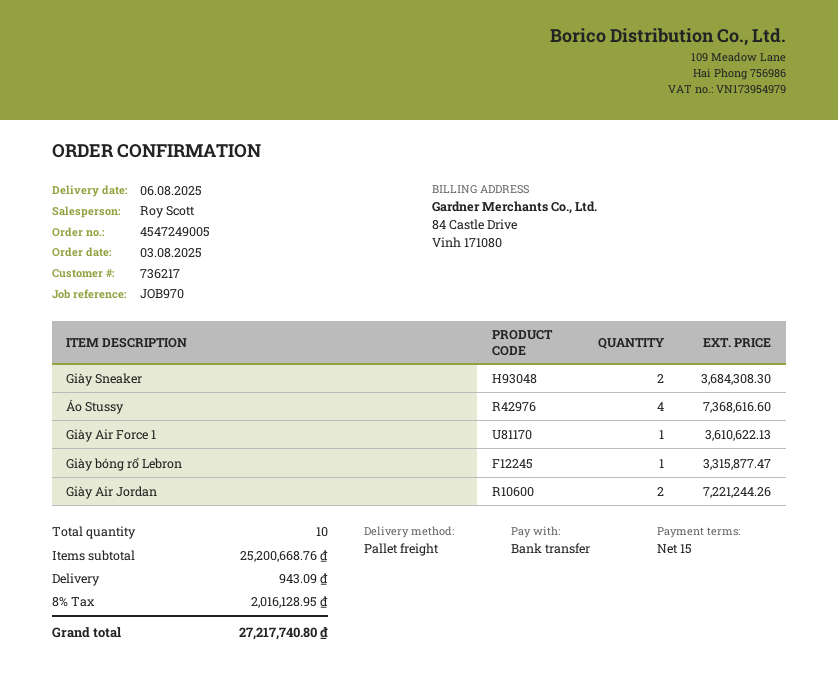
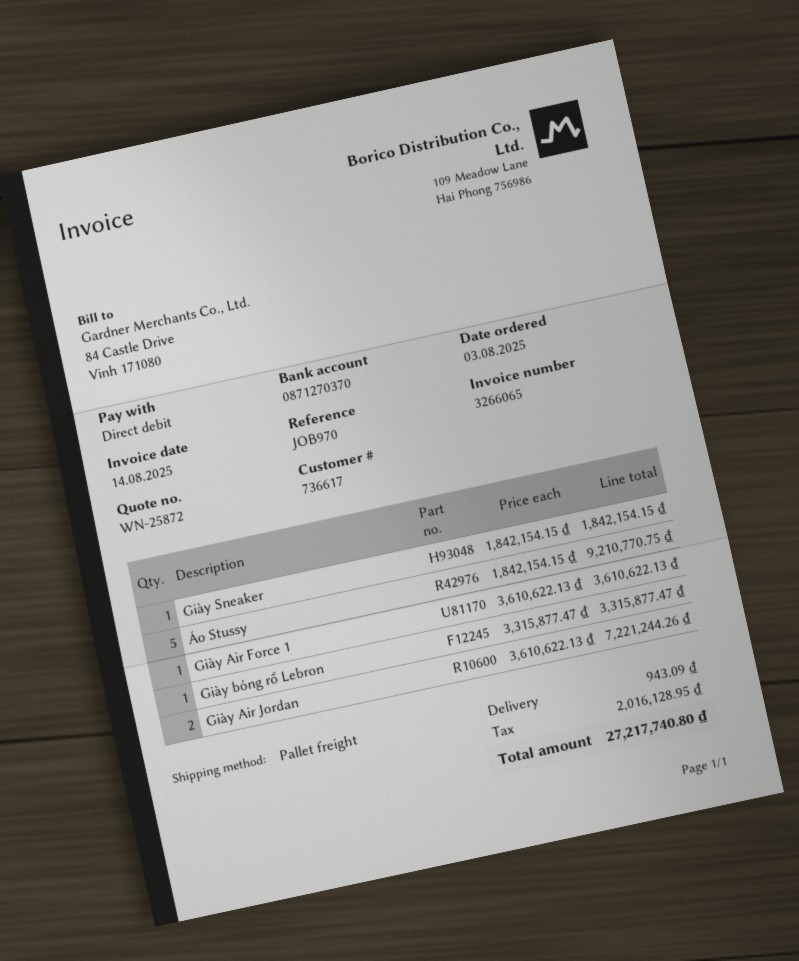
customer number: 736217 -> 736617
payment method: bank transfer -> direct debit
Giày Sneaker: 2 for 3684308.30 -> 1 for 1842154.15
Áo Stussy: 4 for 7368616.60 -> 5 for 9210770.75

